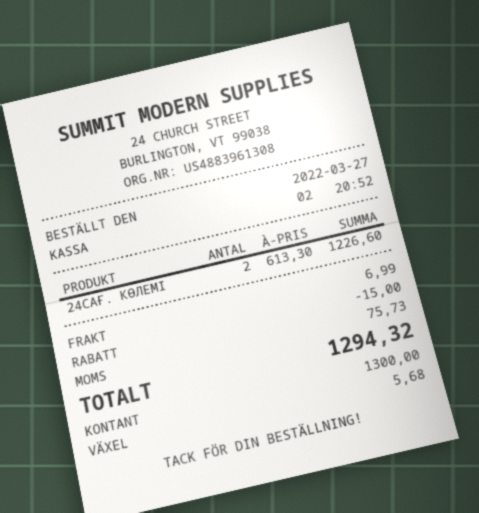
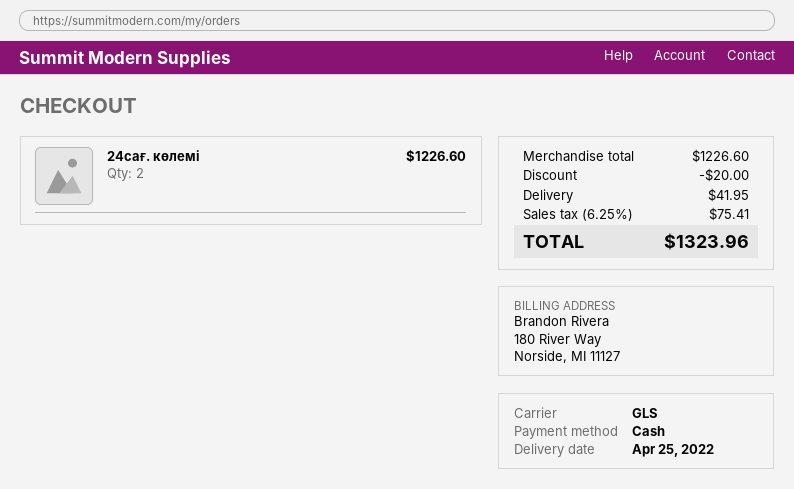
discount: 15.00 -> 20.00
shipping: 6.99 -> 41.95
tax: 75.73 -> 75.41
total: 1294.32 -> 1323.96

